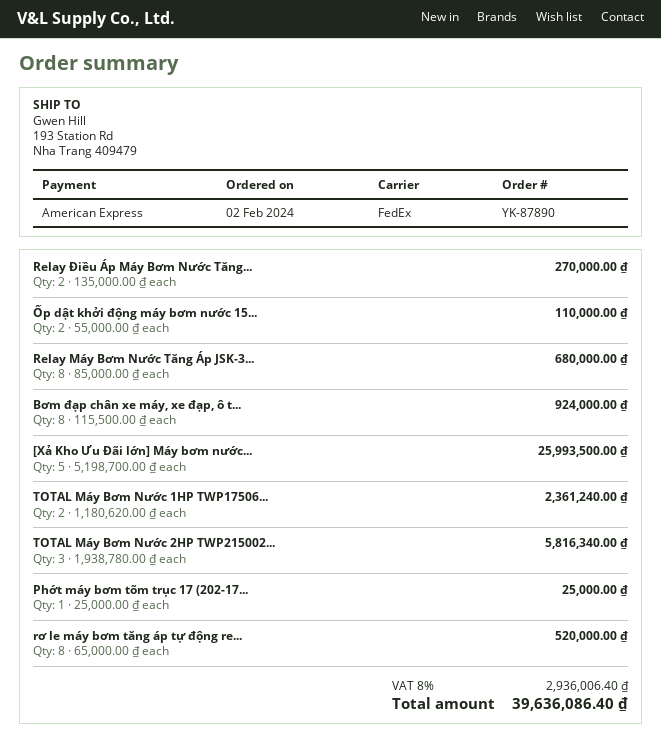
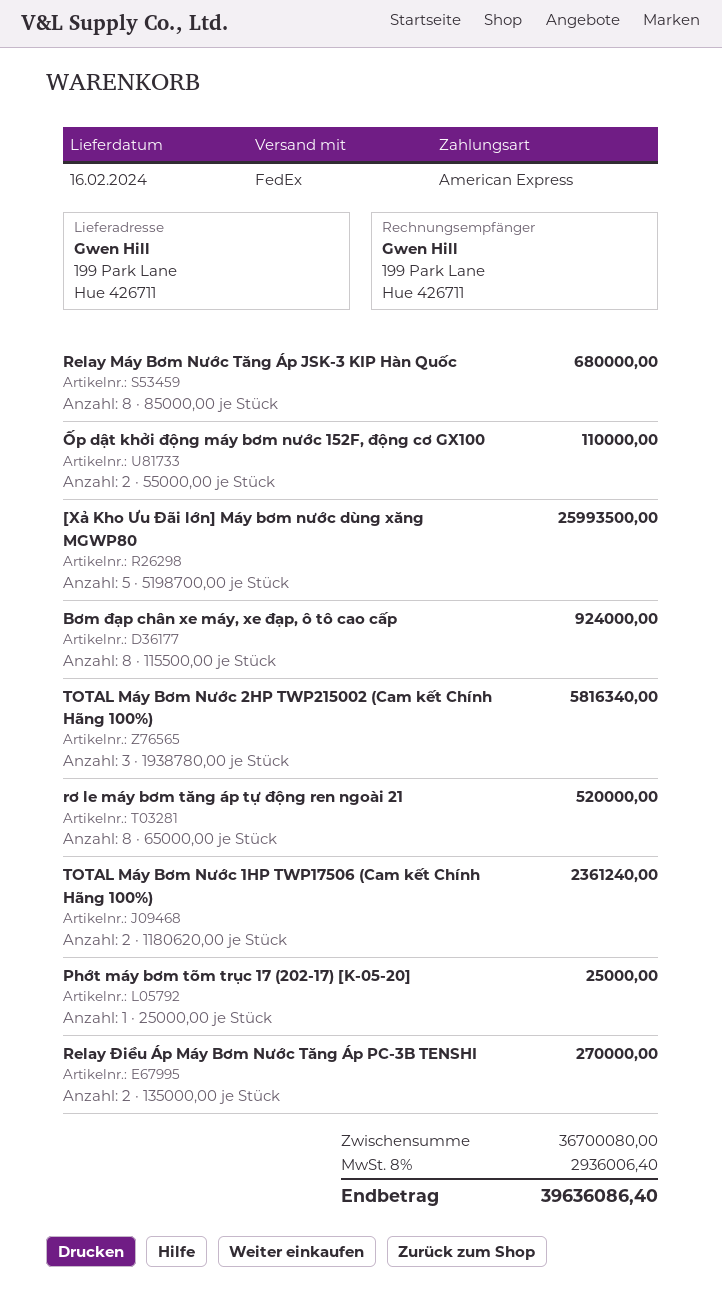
ship to: 193 Station Rd, Nha Trang 409479 -> 199 Park Lane, Hue 426711

